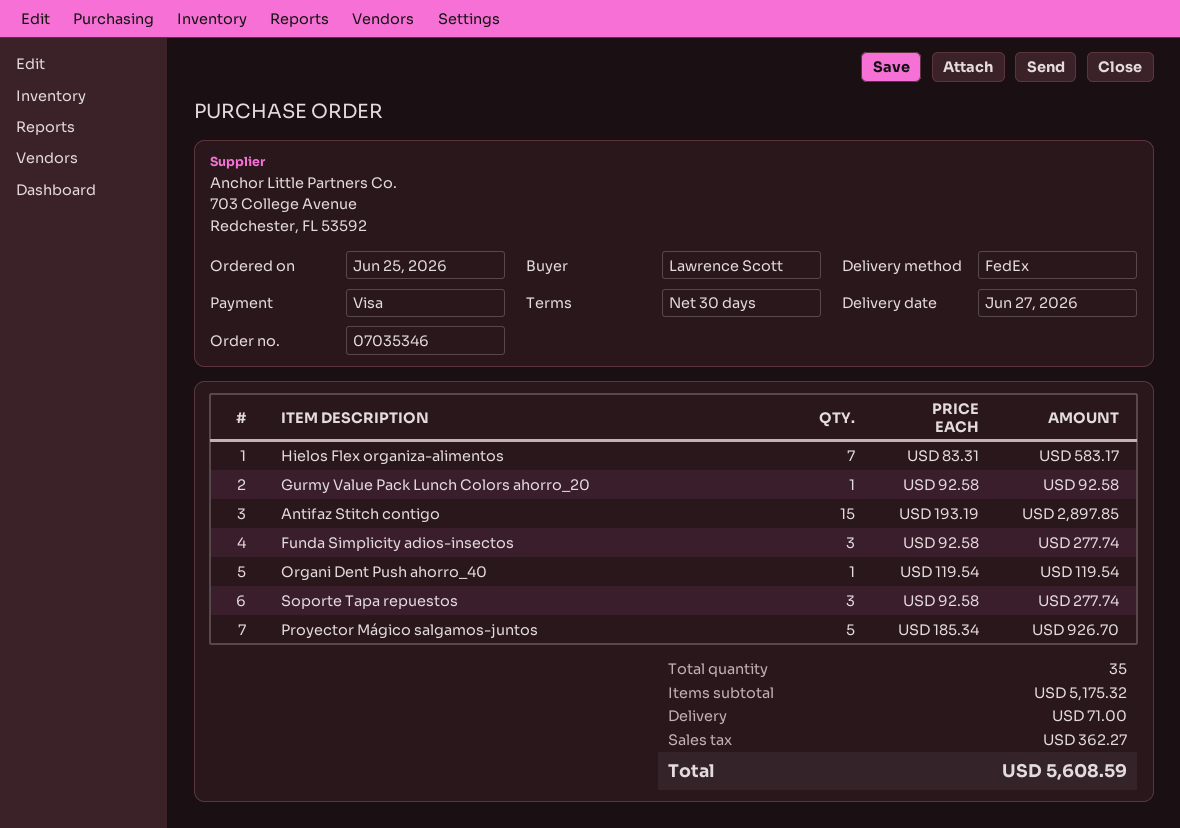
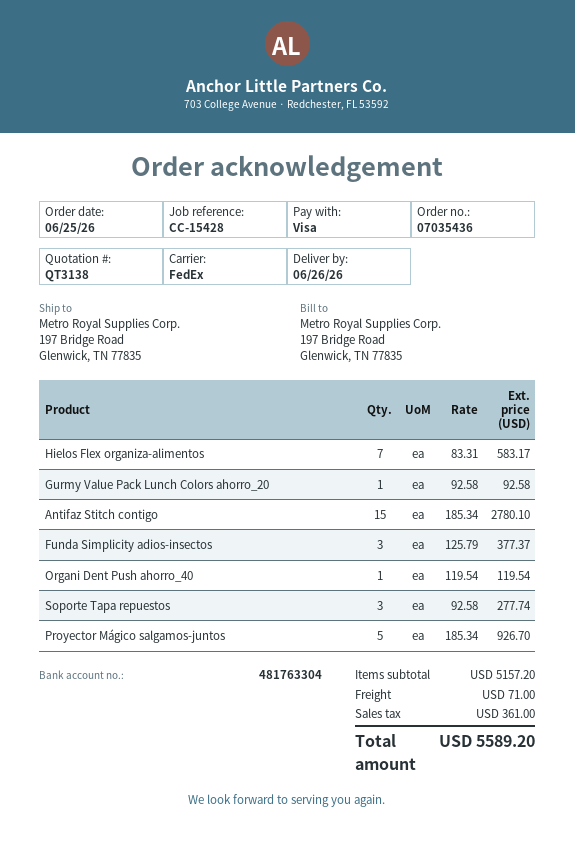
order number: 07035346 -> 07035436
delivery date: 2026-06-27 -> 2026-06-26
Antifaz Stitch contigo: 15 x 193.19 = 2897.85 -> 15 x 185.34 = 2780.10
Funda Simplicity adios-insectos: 3 x 92.58 = 277.74 -> 3 x 125.79 = 377.37
subtotal: 5175.32 -> 5157.20
tax: 362.27 -> 361.00
total: 5608.59 -> 5589.20

